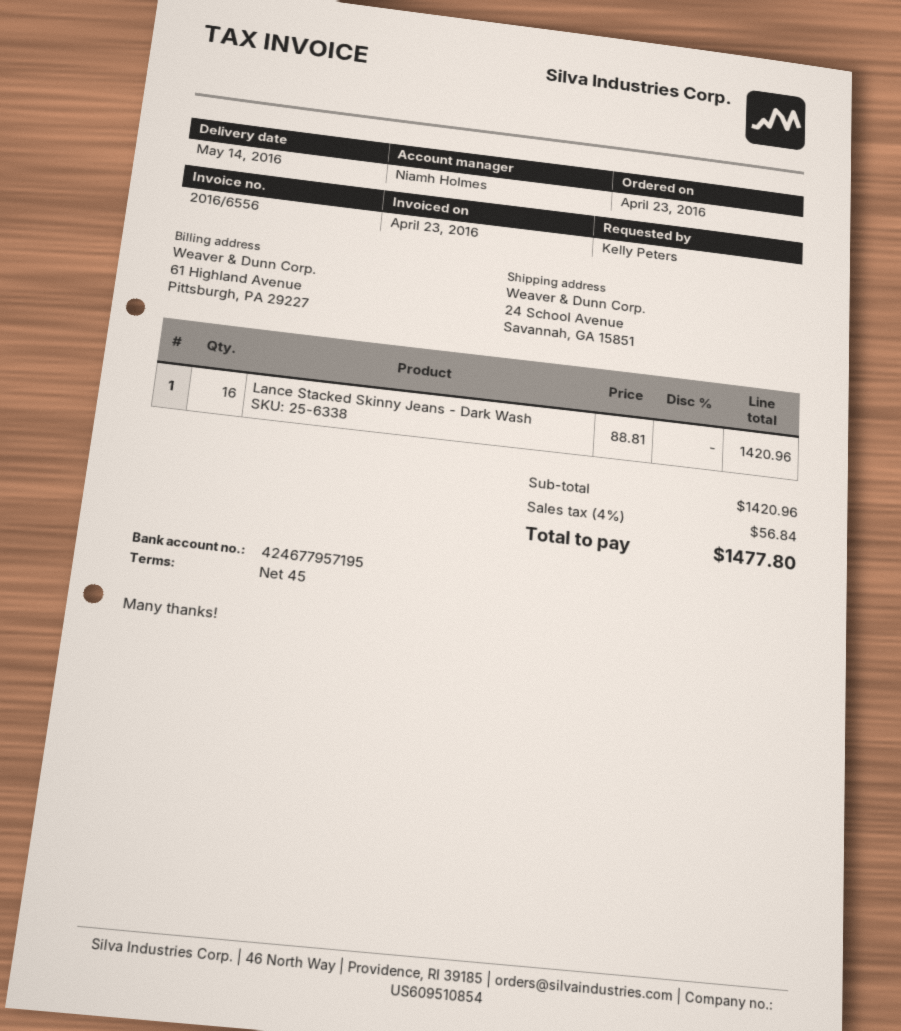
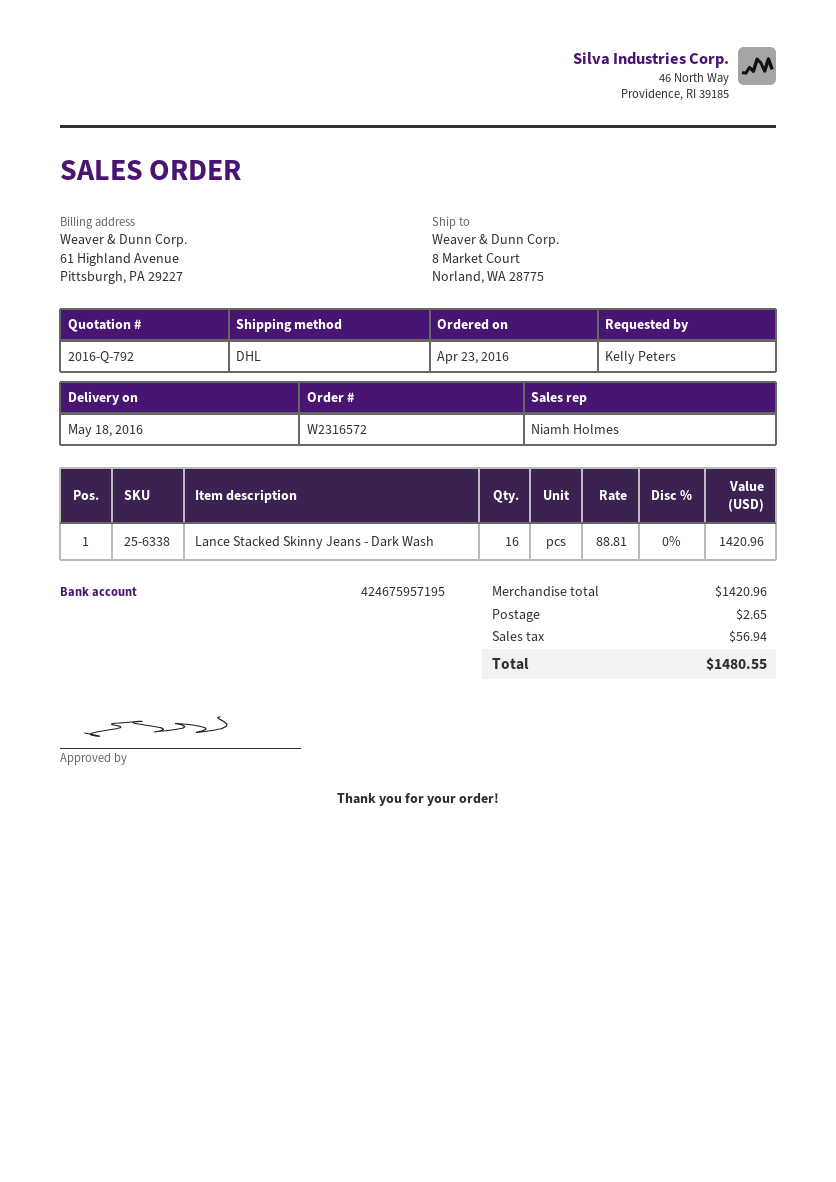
delivery date: 2016-05-14 -> 2016-05-18
bank account: 424677957195 -> 424675957195
ship to: 24 School Avenue, Savannah, GA 15851 -> 8 Market Court, Norland, WA 28775
shipping: none -> 2.65
tax: 56.84 -> 56.94
total: 1477.80 -> 1480.55

